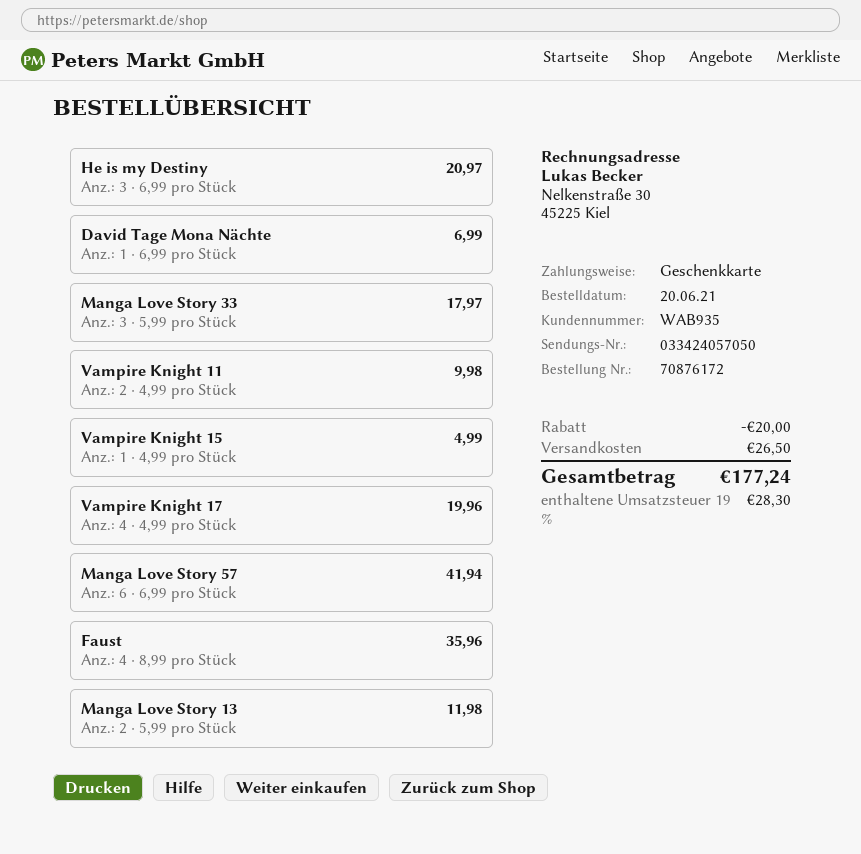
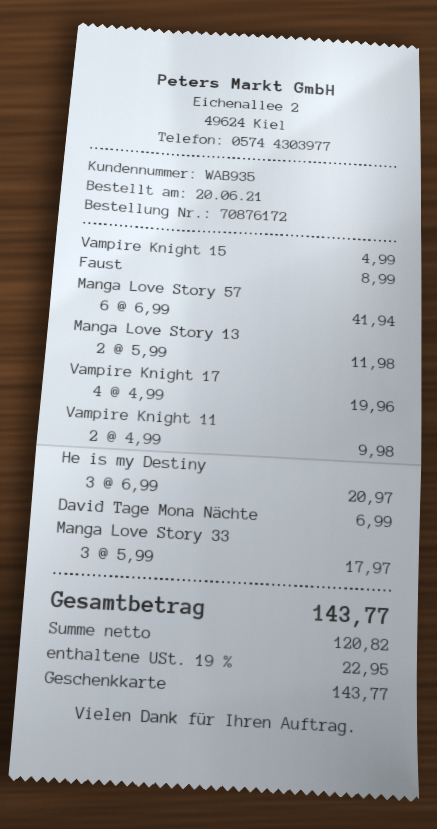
Faust: 4 x 8.99 = 35.96 -> 1 x 8.99 = 8.99
discount: 20.00 -> none
shipping: 26.50 -> none
tax: 19% = 28.30 -> 19% = 22.95
total: 177.24 -> 143.77

